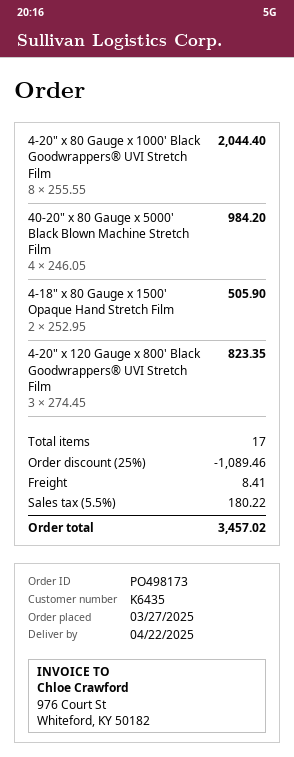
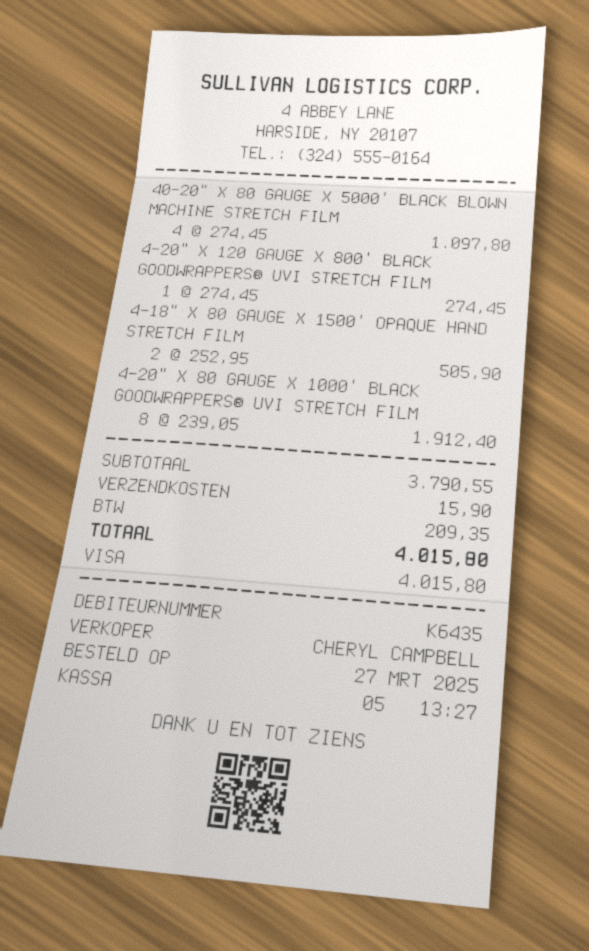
4-20" x 80 Gauge x 1000' Black Goodwrappers® UVI Stretch Film: 8 x 255.55 = 2044.40 -> 8 x 239.05 = 1912.40
40-20" x 80 Gauge x 5000' Black Blown Machine Stretch Film: 4 x 246.05 = 984.20 -> 4 x 274.45 = 1097.80
4-20" x 120 Gauge x 800' Black Goodwrappers® UVI Stretch Film: 3 x 274.45 = 823.35 -> 1 x 274.45 = 274.45
discount: 25% = 1089.46 -> none
shipping: 8.41 -> 15.90
tax: 180.22 -> 209.35
total: 3457.02 -> 4015.80

